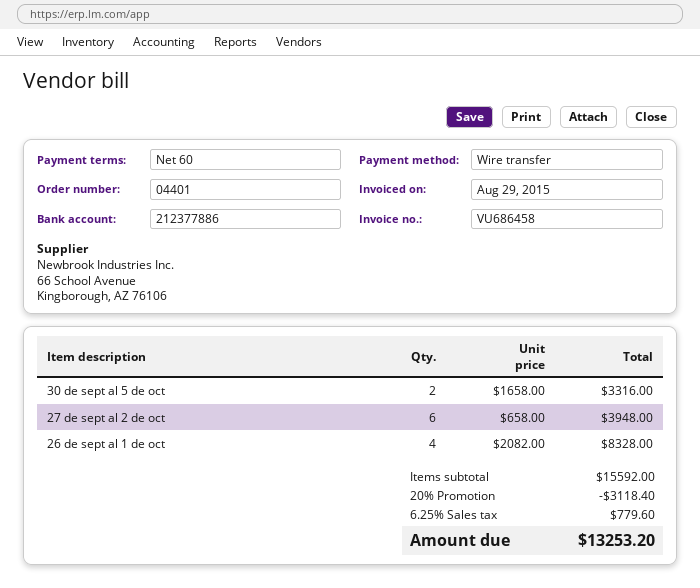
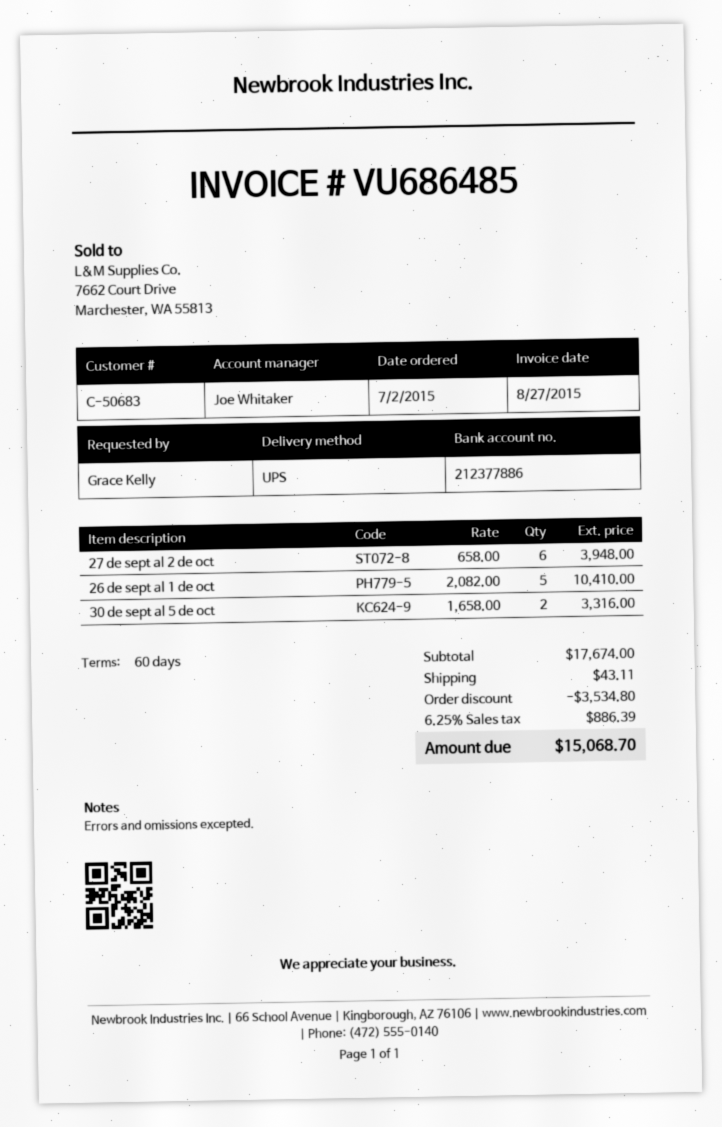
invoice number: VU686458 -> VU686485
invoice date: 2015-08-29 -> 2015-08-27
26 de sept al 1 de oct: 4 x 2082.00 = 8328.00 -> 5 x 2082.00 = 10410.00
subtotal: 15592.00 -> 17674.00
discount: 3118.40 -> 3534.80
shipping: none -> 43.11
tax: 6.25% = 779.60 -> 6.25% = 886.39
total: 13253.20 -> 15068.70

